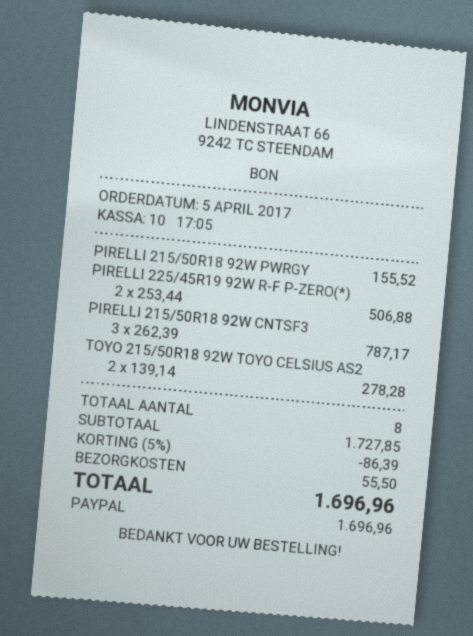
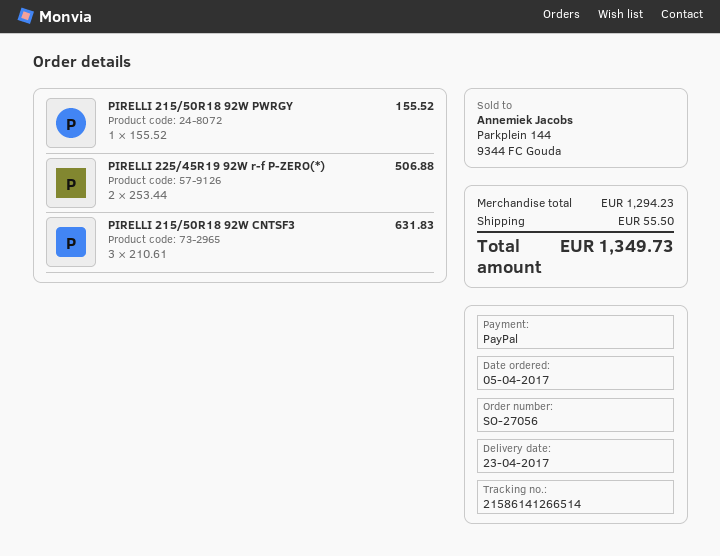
PIRELLI 215/50R18 92W CNTSF3: 3 x 262.39 = 787.17 -> 3 x 210.61 = 631.83
TOYO 215/50R18 92W TOYO CELSIUS AS2: 2 x 139.14 = 278.28 -> none
subtotal: 1727.85 -> 1294.23
discount: 5% = 86.39 -> none
total: 1696.96 -> 1349.73

